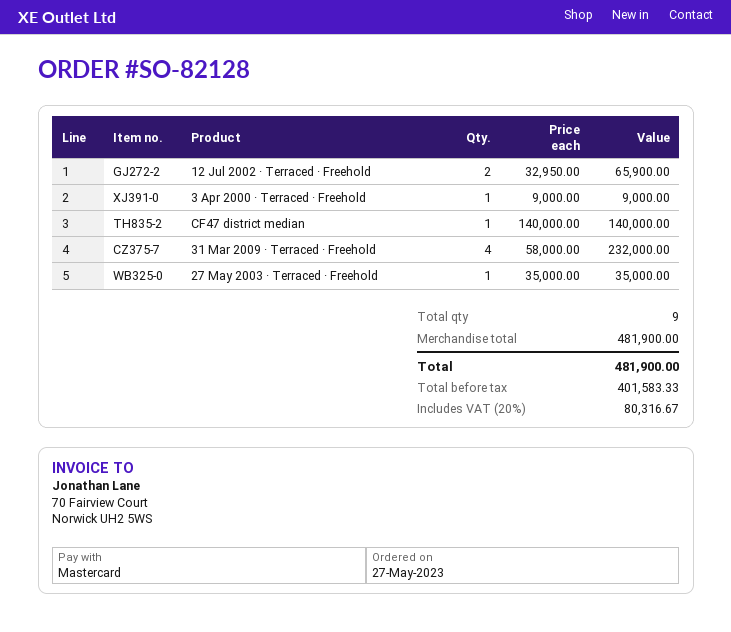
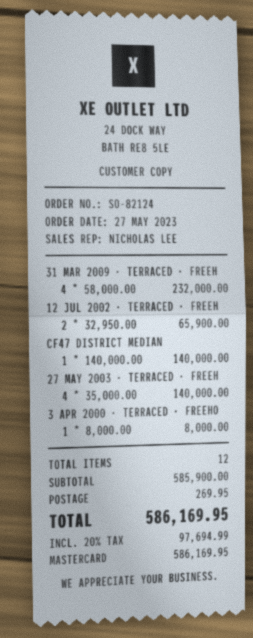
order number: SO-82128 -> SO-82124
3 Apr 2000 · Terraced · Freehold: 1 x 9000.00 = 9000.00 -> 1 x 8000.00 = 8000.00
27 May 2003 · Terraced · Freehold: 1 x 35000.00 = 35000.00 -> 4 x 35000.00 = 140000.00
total quantity: 9 -> 12
subtotal: 481900.00 -> 585900.00
shipping: none -> 269.95
tax: 20% = 80316.67 -> 20% = 97694.99
total: 481900.00 -> 586169.95

